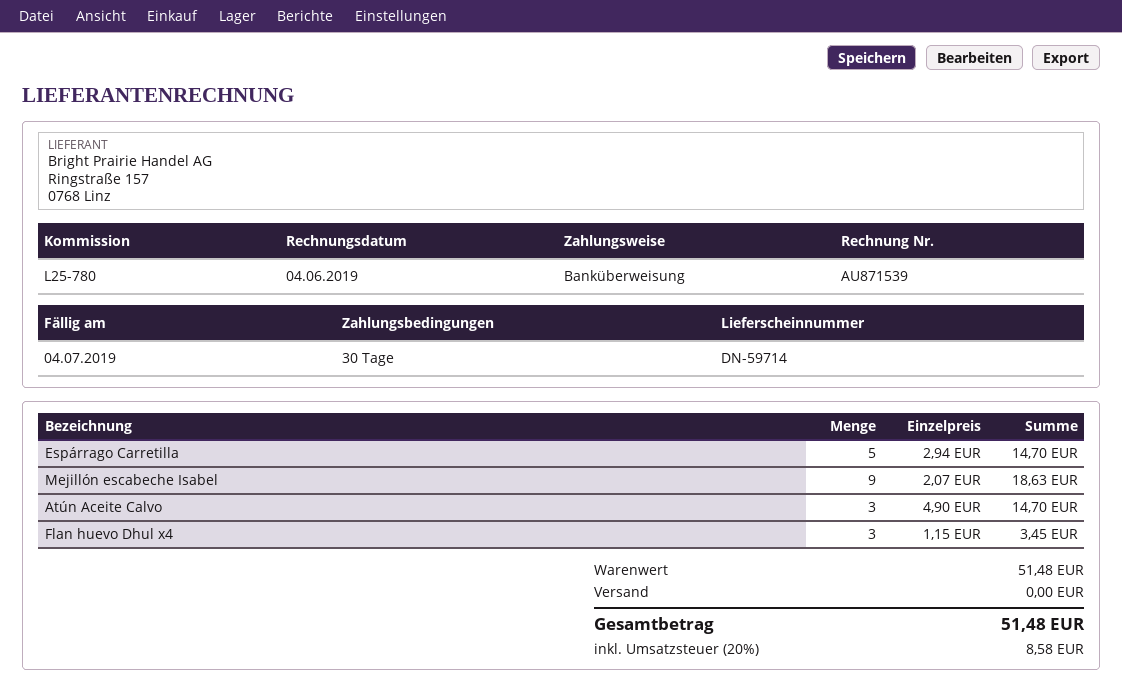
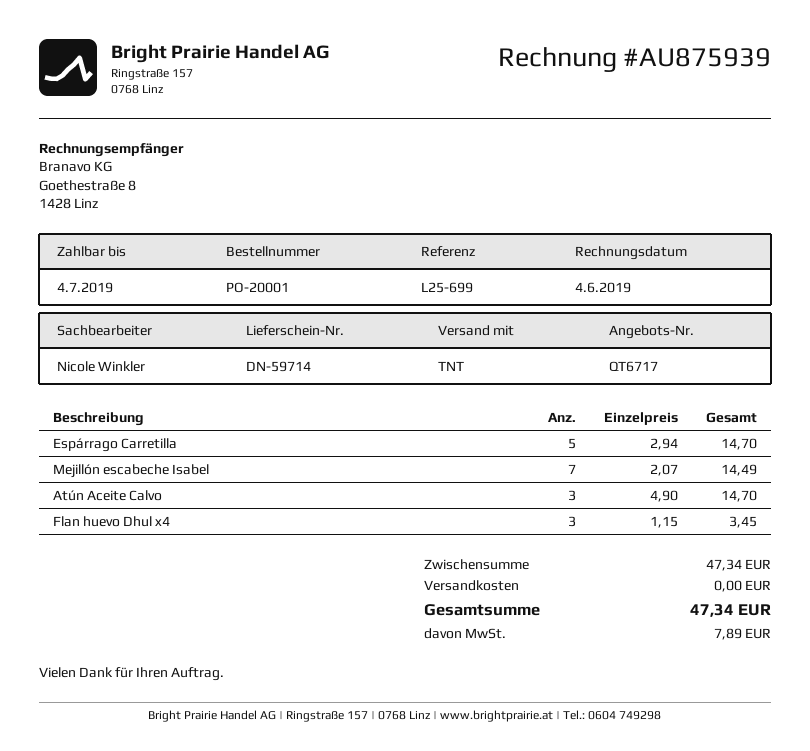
invoice number: AU871539 -> AU875939
reference: L25-780 -> L25-699
Mejillón escabeche Isabel: 9 x 2.07 = 18.63 -> 7 x 2.07 = 14.49
subtotal: 51.48 -> 47.34
tax: 8.58 -> 7.89
total: 51.48 -> 47.34

